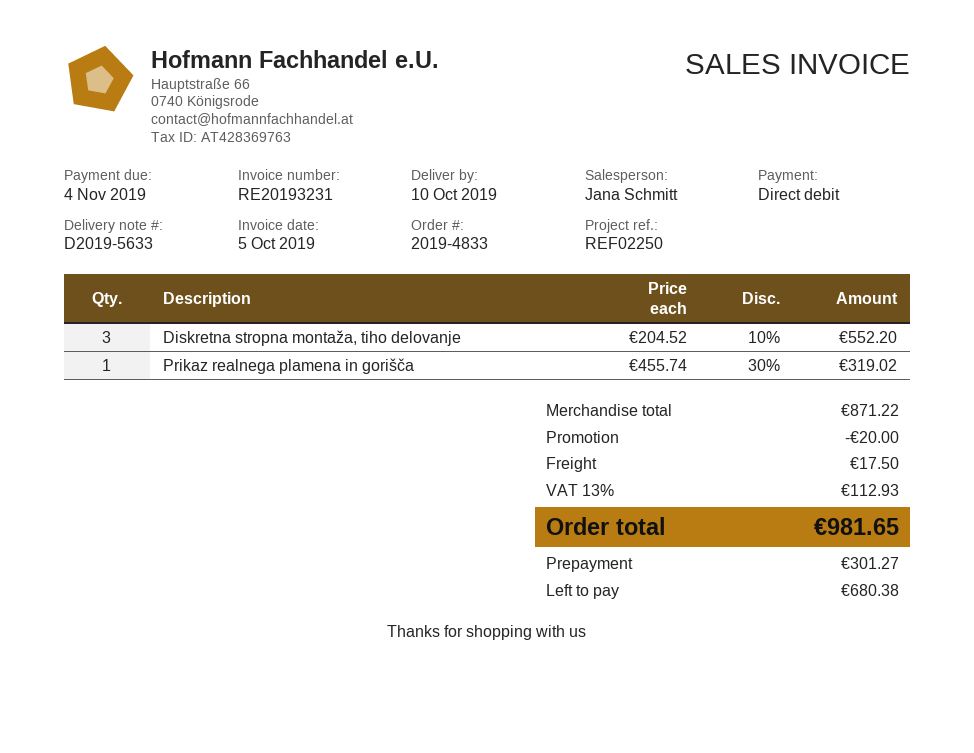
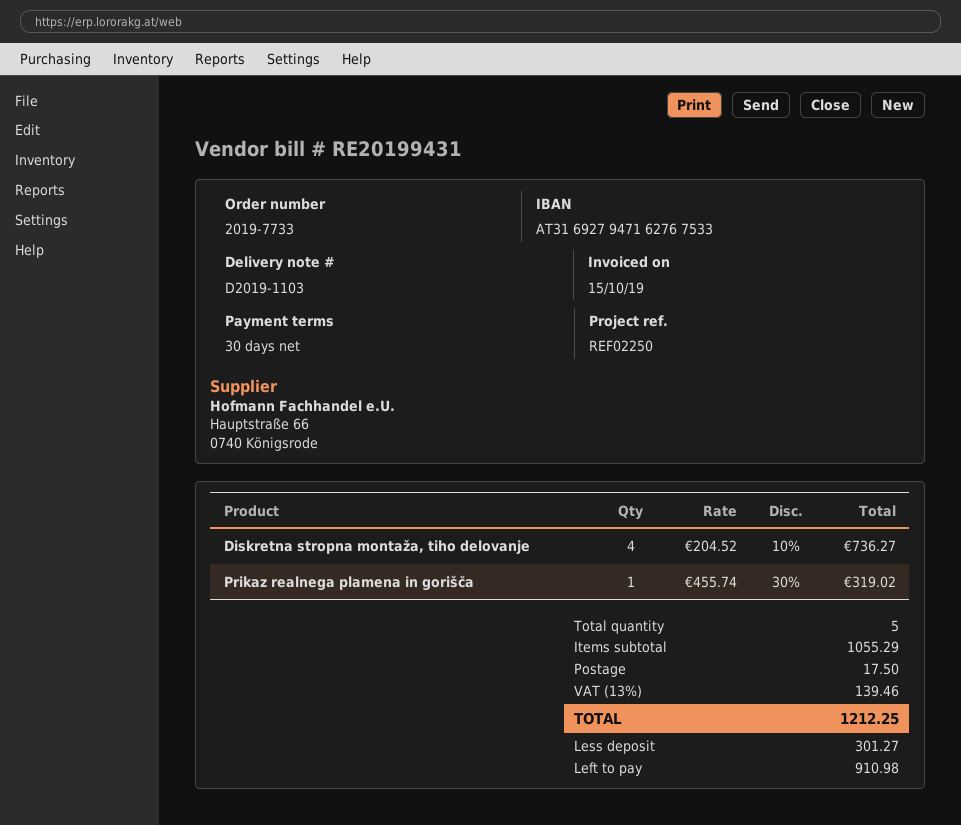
order number: 2019-4833 -> 2019-7733
delivery note number: D2019-5633 -> D2019-1103
invoice number: RE20193231 -> RE20199431
invoice date: 2019-10-05 -> 2019-10-15
Diskretna stropna montaža, tiho delovanje: 3 x 204.52 - 10% = 552.20 -> 4 x 204.52 - 10% = 736.27
subtotal: 871.22 -> 1055.29
discount: 20.00 -> none
tax: 13% = 112.93 -> 13% = 139.46
total: 981.65 -> 1212.25
balance: 680.38 -> 910.98

